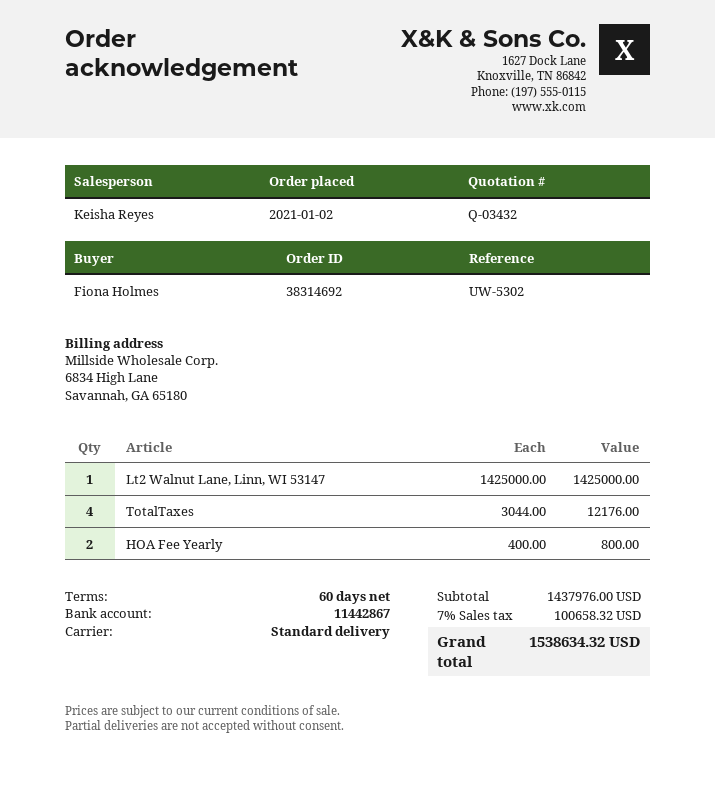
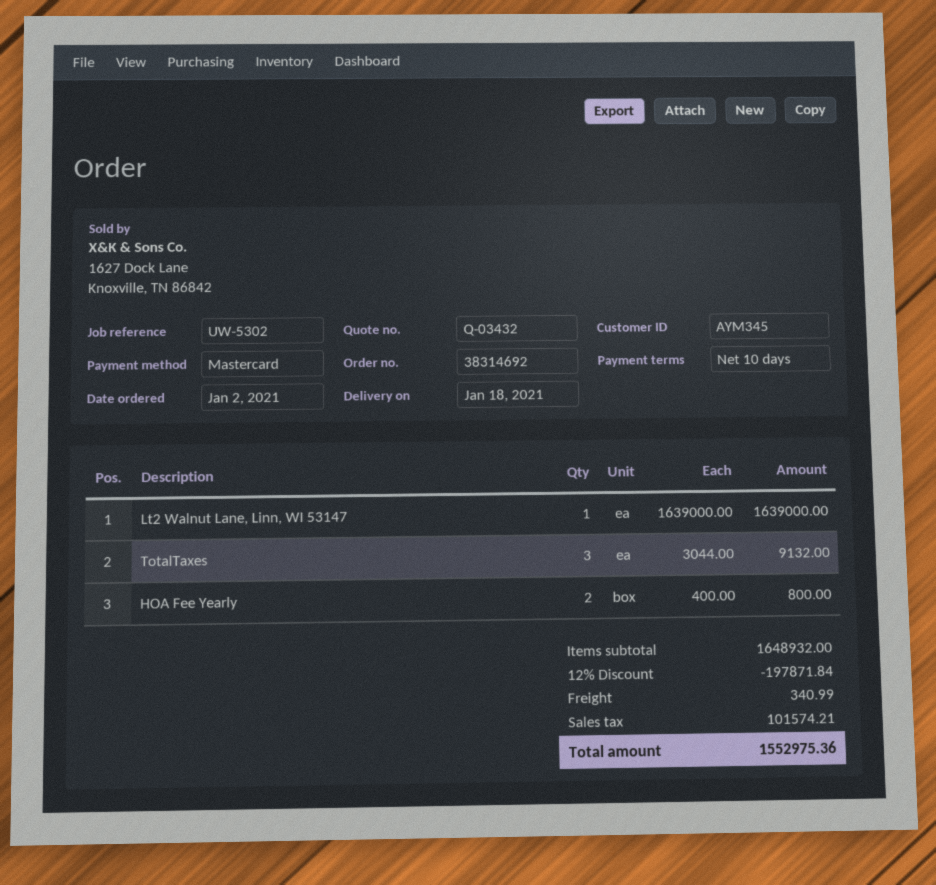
payment terms: 60 days -> 10 days
Lt2 Walnut Lane, Linn, WI 53147: 1 x 1425000.00 = 1425000.00 -> 1 x 1639000.00 = 1639000.00
TotalTaxes: 4 x 3044.00 = 12176.00 -> 3 x 3044.00 = 9132.00
subtotal: 1437976.00 -> 1648932.00
discount: none -> 12% = 197871.84
shipping: none -> 340.99
tax: 100658.32 -> 101574.21
total: 1538634.32 -> 1552975.36

